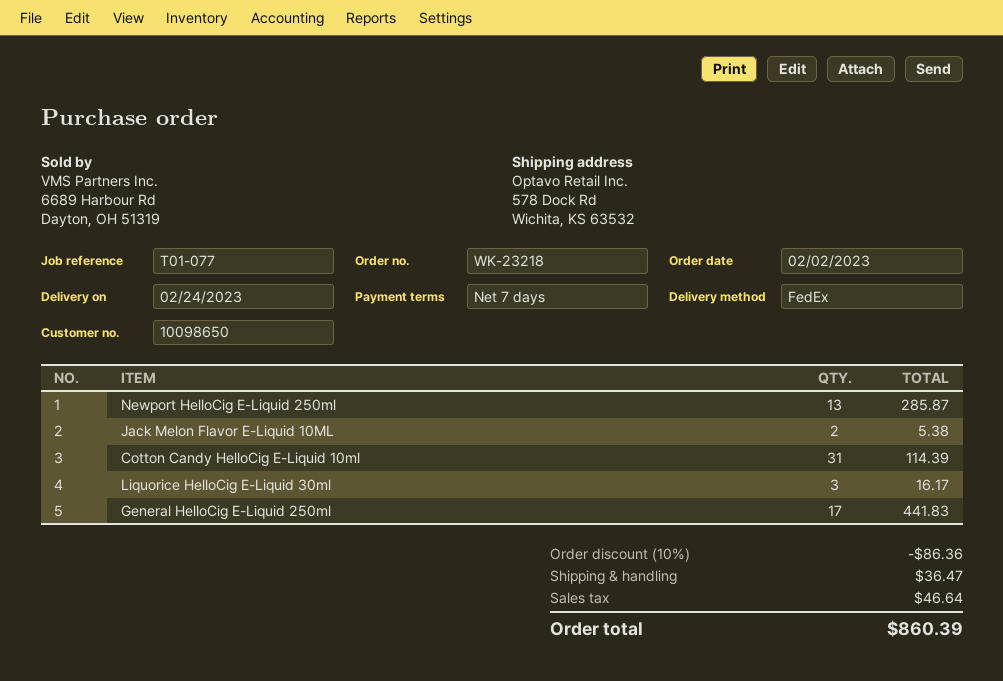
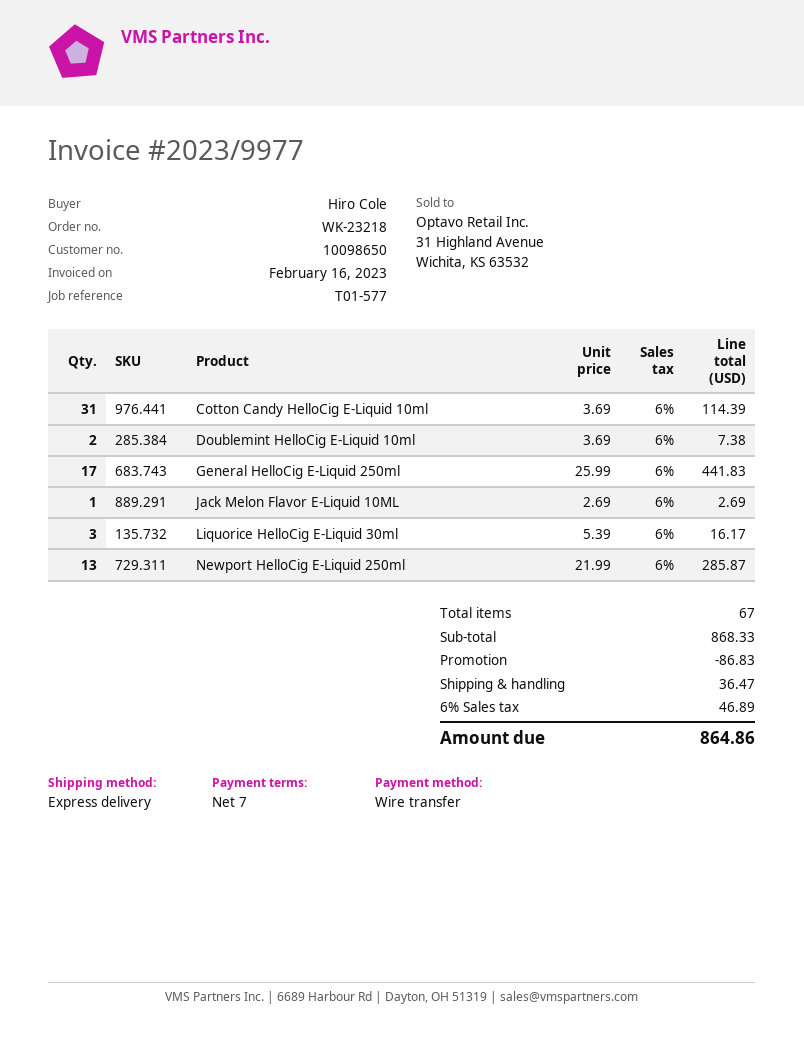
reference: T01-077 -> T01-577
shipping method: FedEx -> express
Jack Melon Flavor E-Liquid 10ML: 2 for 5.38 -> 1 for 2.69
Doublemint HelloCig E-Liquid 10ml: none -> 2 for 7.38
discount: 86.36 -> 86.83
tax: 46.64 -> 46.89
total: 860.39 -> 864.86

